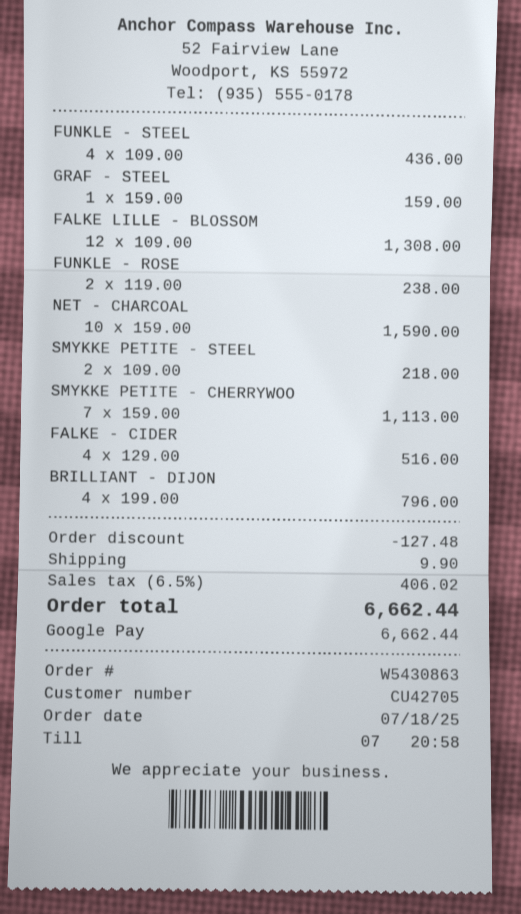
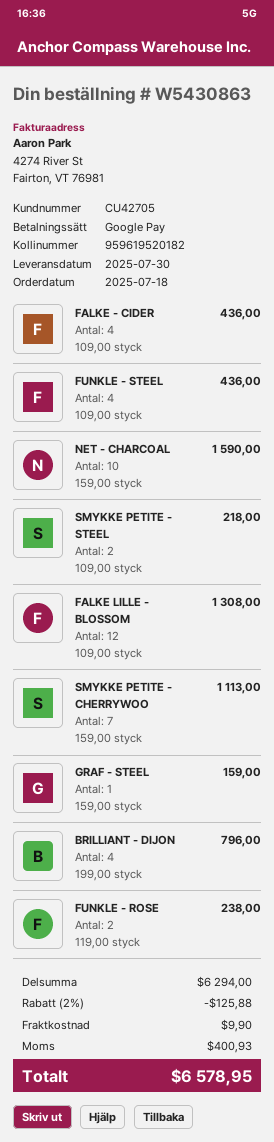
FALKE - CIDER: 4 x 129.00 = 516.00 -> 4 x 109.00 = 436.00
discount: 127.48 -> 125.88
tax: 406.02 -> 400.93
total: 6662.44 -> 6578.95

